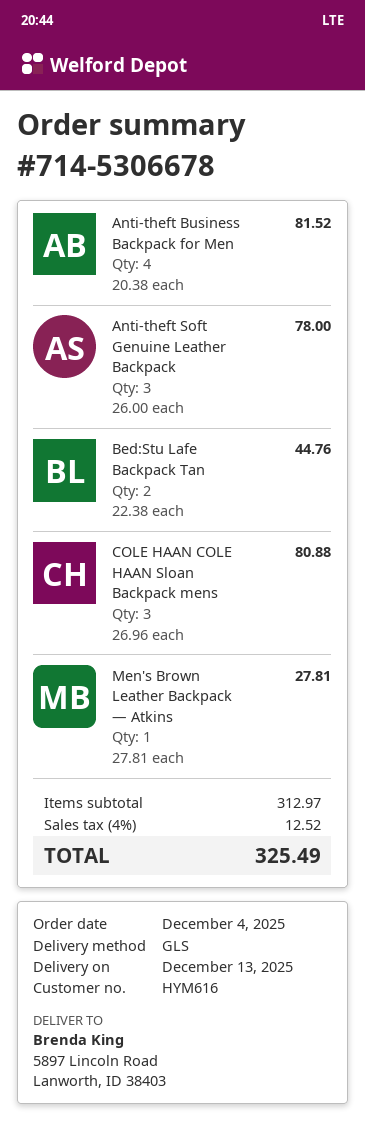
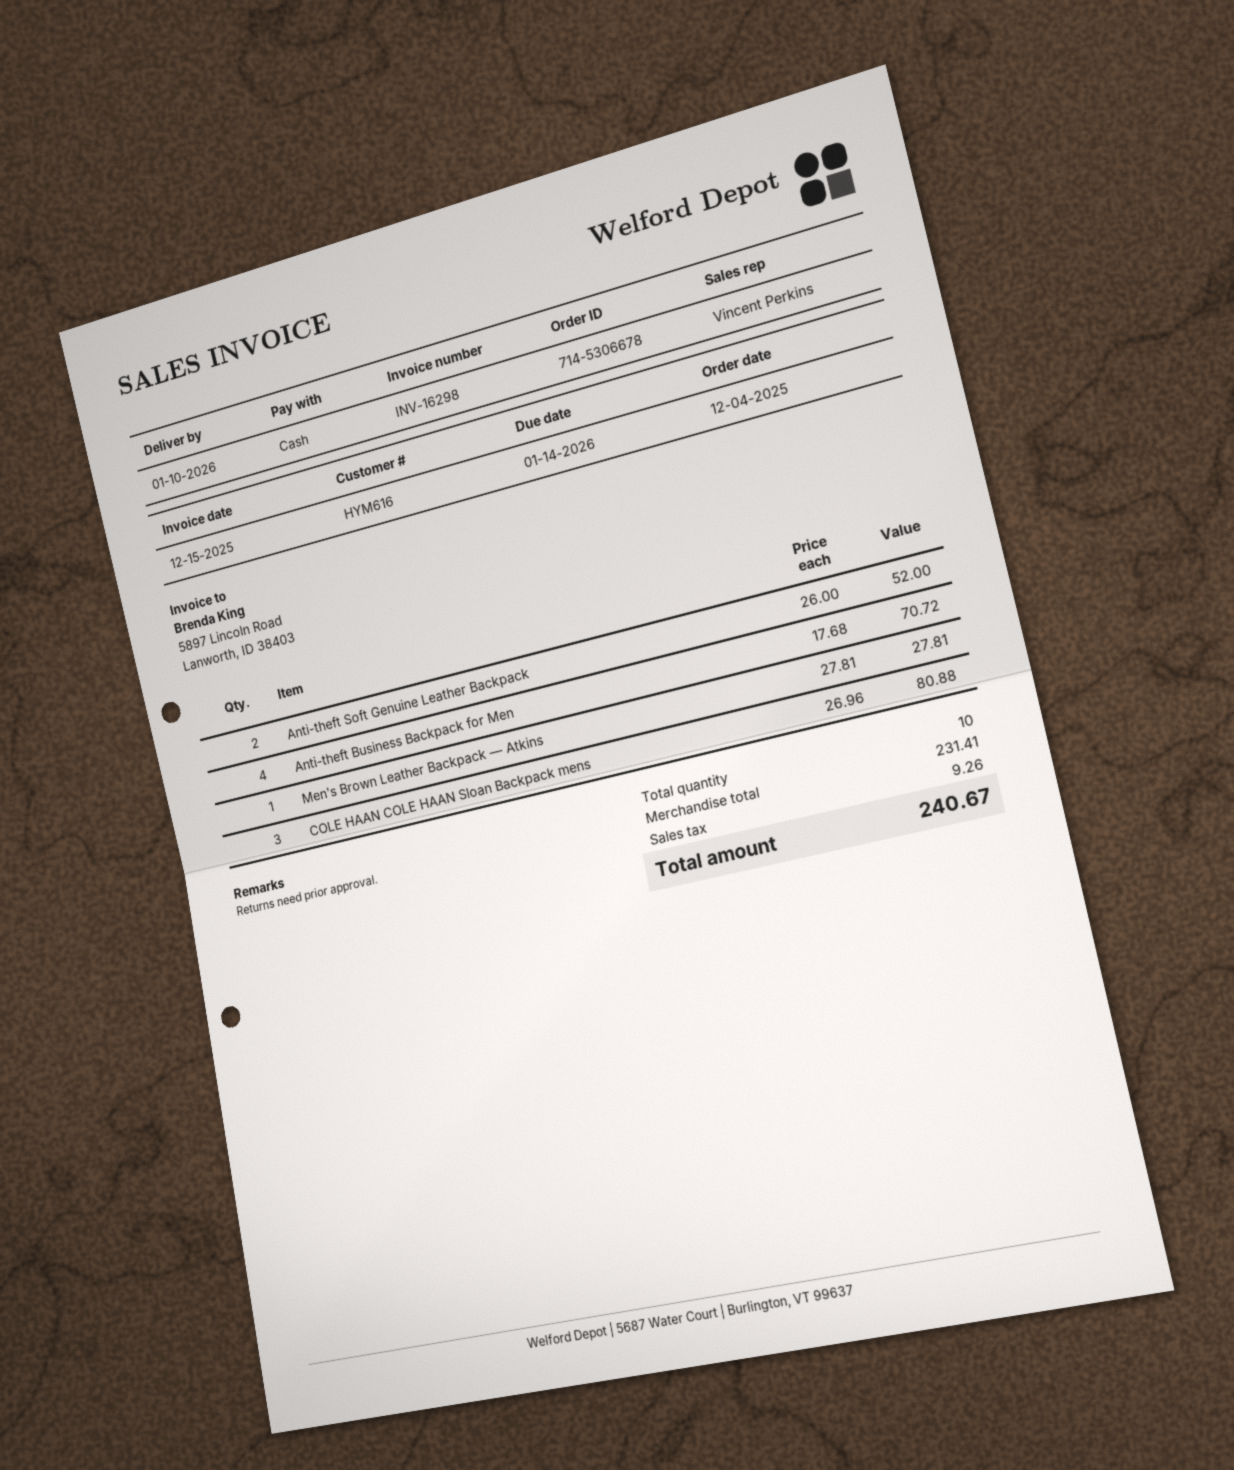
delivery date: 2025-12-13 -> 2026-01-10
Anti-theft Business Backpack for Men: 4 x 20.38 = 81.52 -> 4 x 17.68 = 70.72
Anti-theft Soft Genuine Leather Backpack: 3 x 26.00 = 78.00 -> 2 x 26.00 = 52.00
Bed:Stu Lafe Backpack Tan: 2 x 22.38 = 44.76 -> none
subtotal: 312.97 -> 231.41
tax: 12.52 -> 9.26
total: 325.49 -> 240.67

